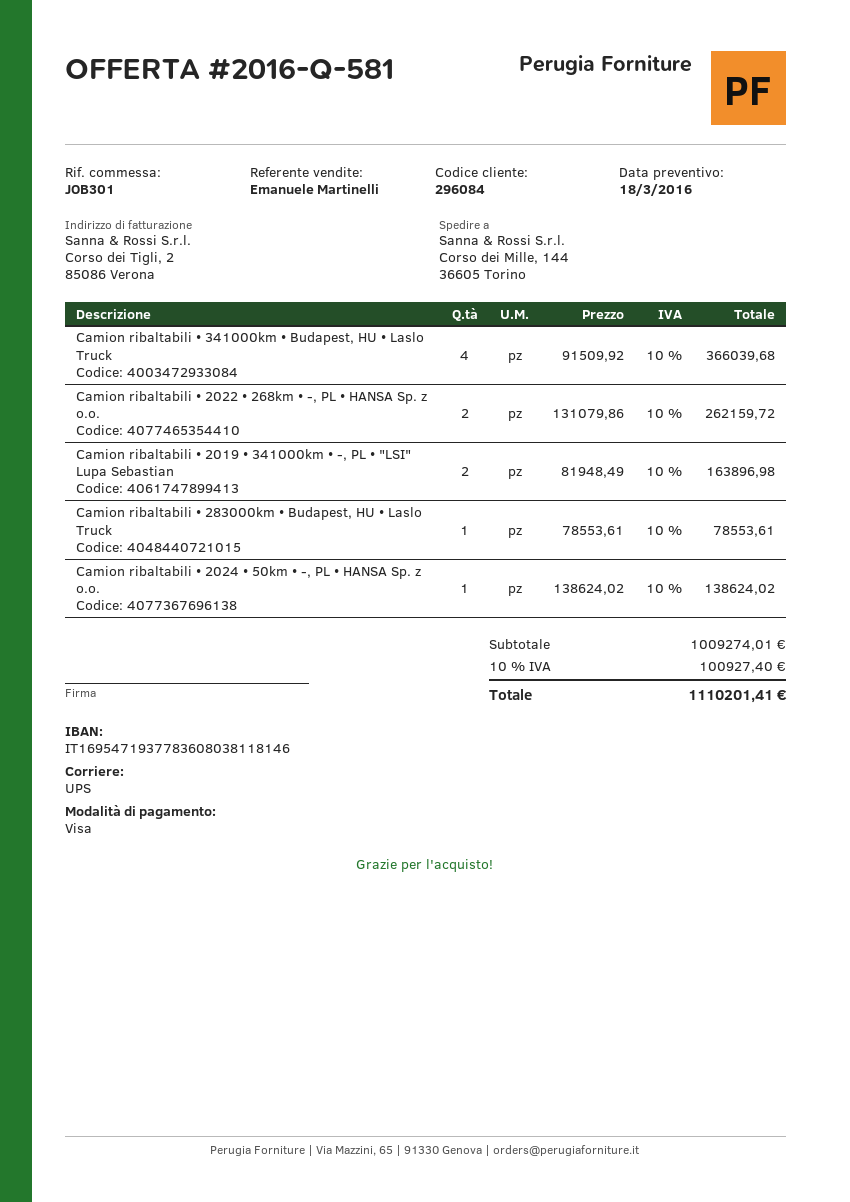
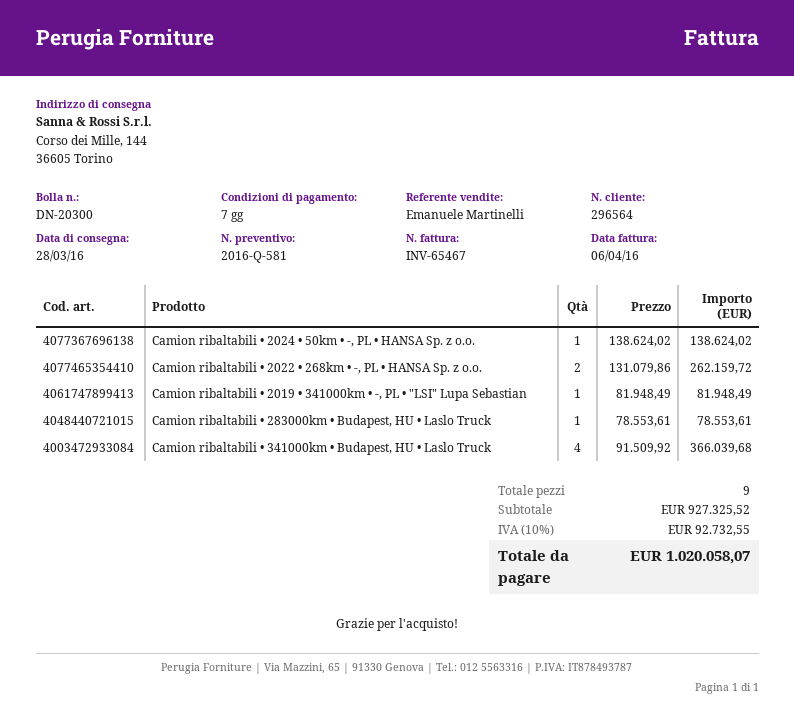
customer number: 296084 -> 296564
Camion ribaltabili • 2019 • 341000km • -, PL • "LSI" Lupa Sebastian: 2 x 81948.49 = 163896.98 -> 1 x 81948.49 = 81948.49
subtotal: 1009274.01 -> 927325.52
tax: 10% = 100927.40 -> 10% = 92732.55
total: 1110201.41 -> 1020058.07

